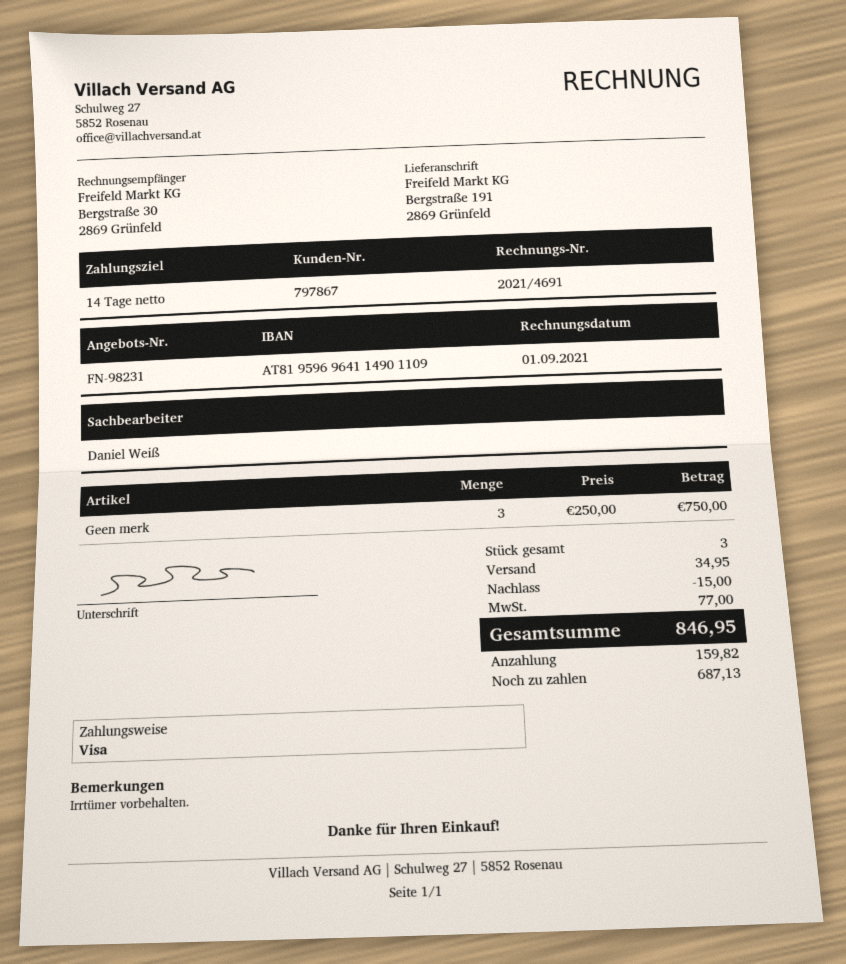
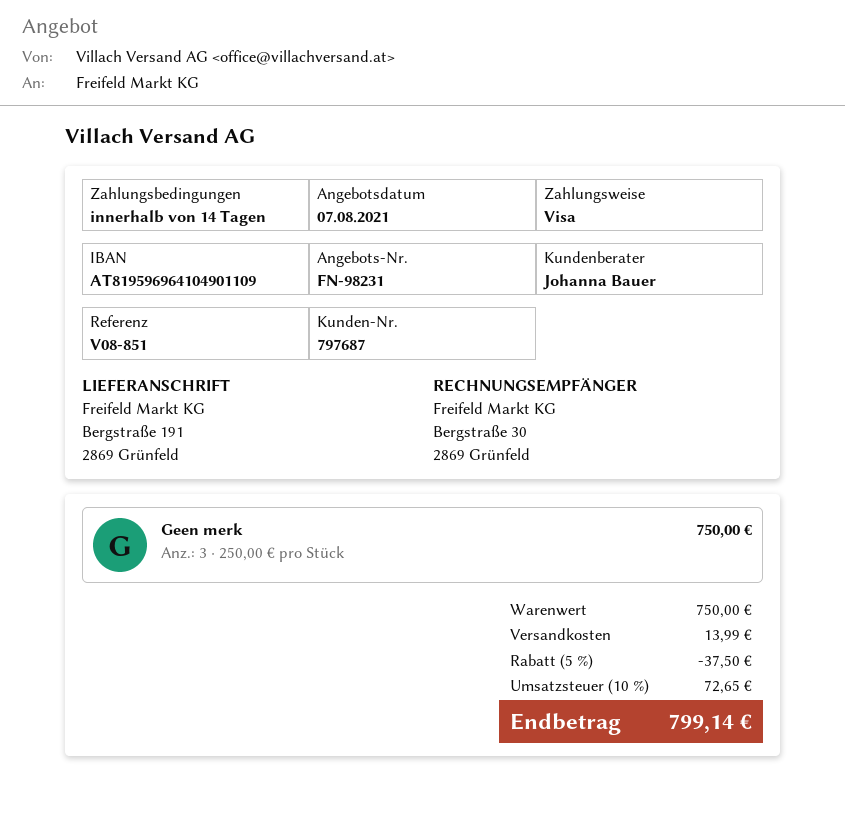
customer number: 797867 -> 797687
sales rep: Daniel Weiß -> Johanna Bauer
bank account: AT819596964114901109 -> AT819596964104901109
discount: 15.00 -> 37.50
shipping: 34.95 -> 13.99
tax: 77.00 -> 72.65
total: 846.95 -> 799.14

